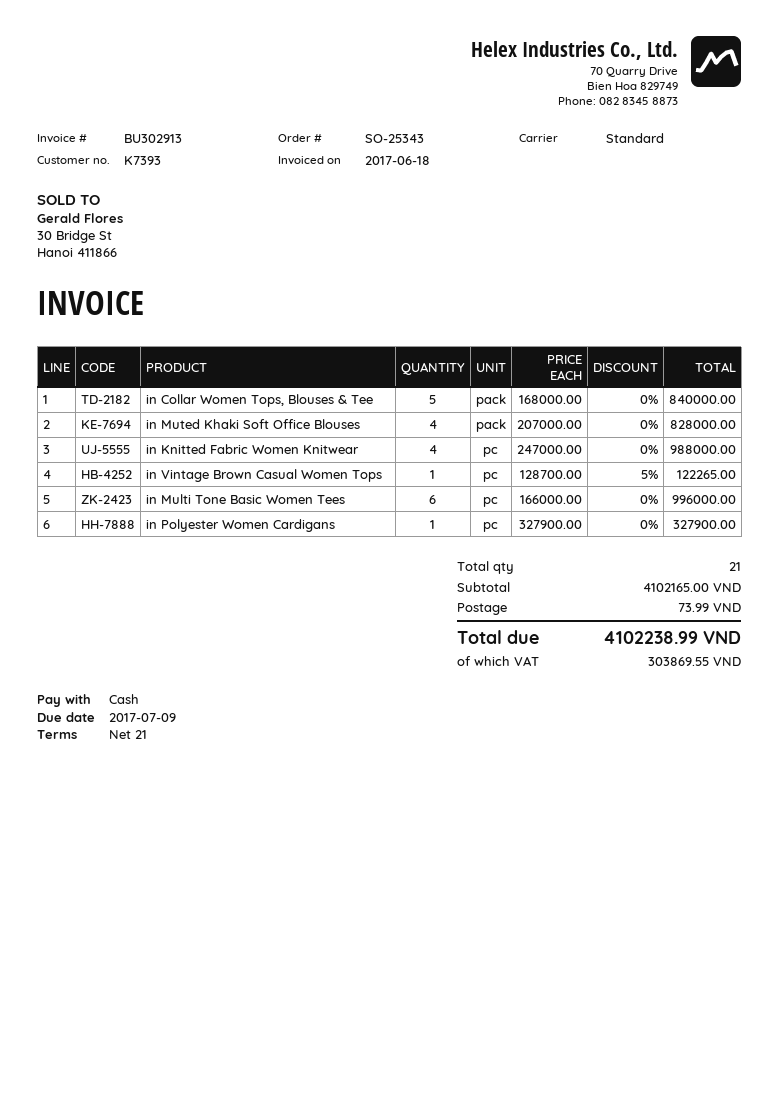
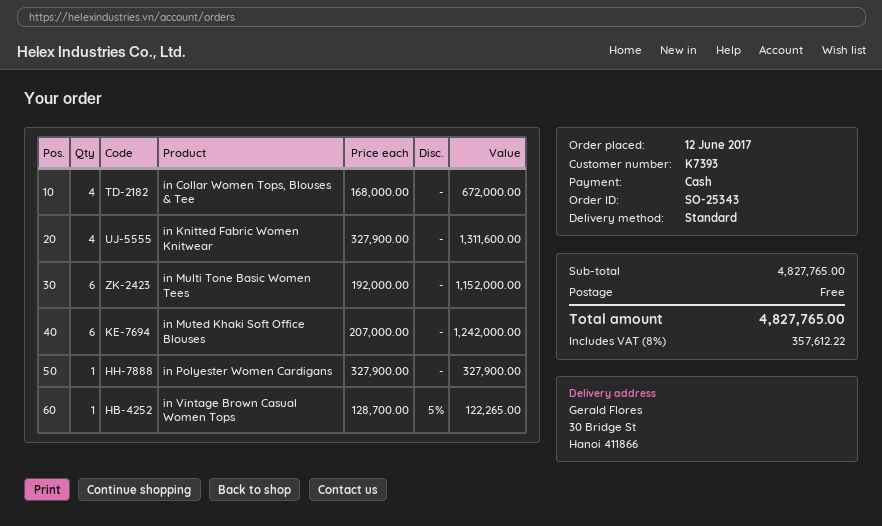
in Collar Women Tops, Blouses & Tee: 5 x 168000.00 = 840000.00 -> 4 x 168000.00 = 672000.00
in Muted Khaki Soft Office Blouses: 4 x 207000.00 = 828000.00 -> 6 x 207000.00 = 1242000.00
in Knitted Fabric Women Knitwear: 4 x 247000.00 = 988000.00 -> 4 x 327900.00 = 1311600.00
in Multi Tone Basic Women Tees: 6 x 166000.00 = 996000.00 -> 6 x 192000.00 = 1152000.00
subtotal: 4102165.00 -> 4827765.00
shipping: 73.99 -> 0.00
tax: 303869.55 -> 357612.22
total: 4102238.99 -> 4827765.00

